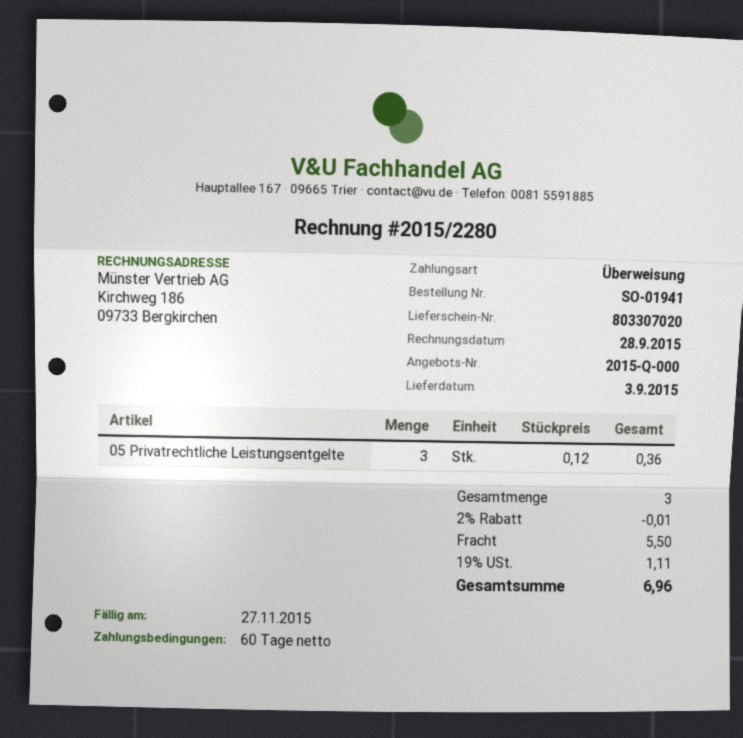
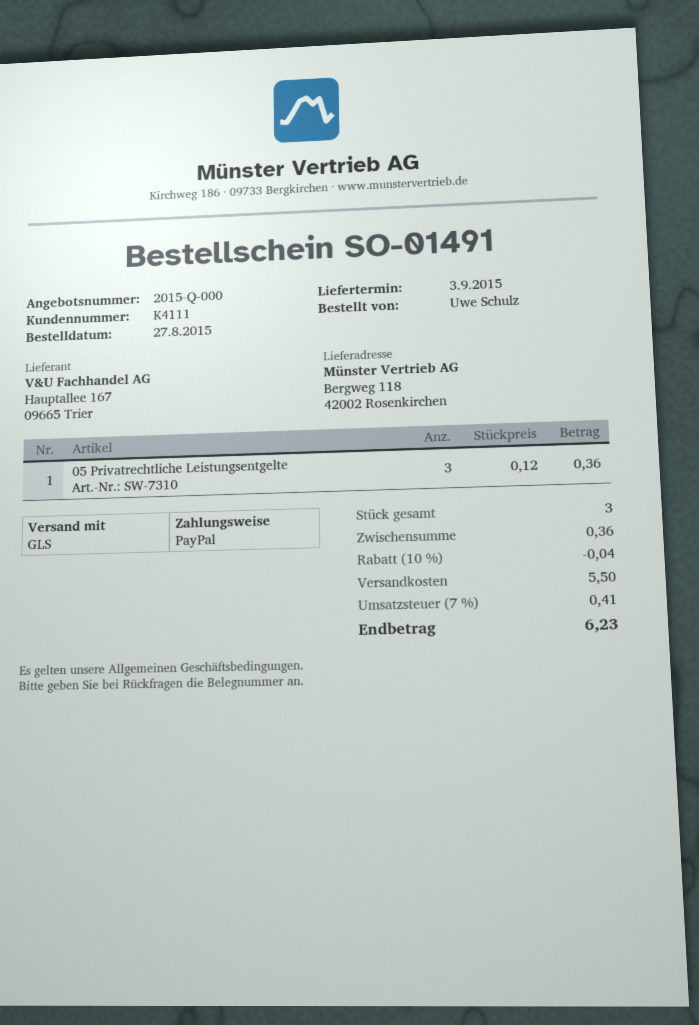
order number: SO-01941 -> SO-01491
payment method: bank transfer -> PayPal
discount: 2% = 0.01 -> 10% = 0.04
tax: 19% = 1.11 -> 7% = 0.41
total: 6.96 -> 6.23

